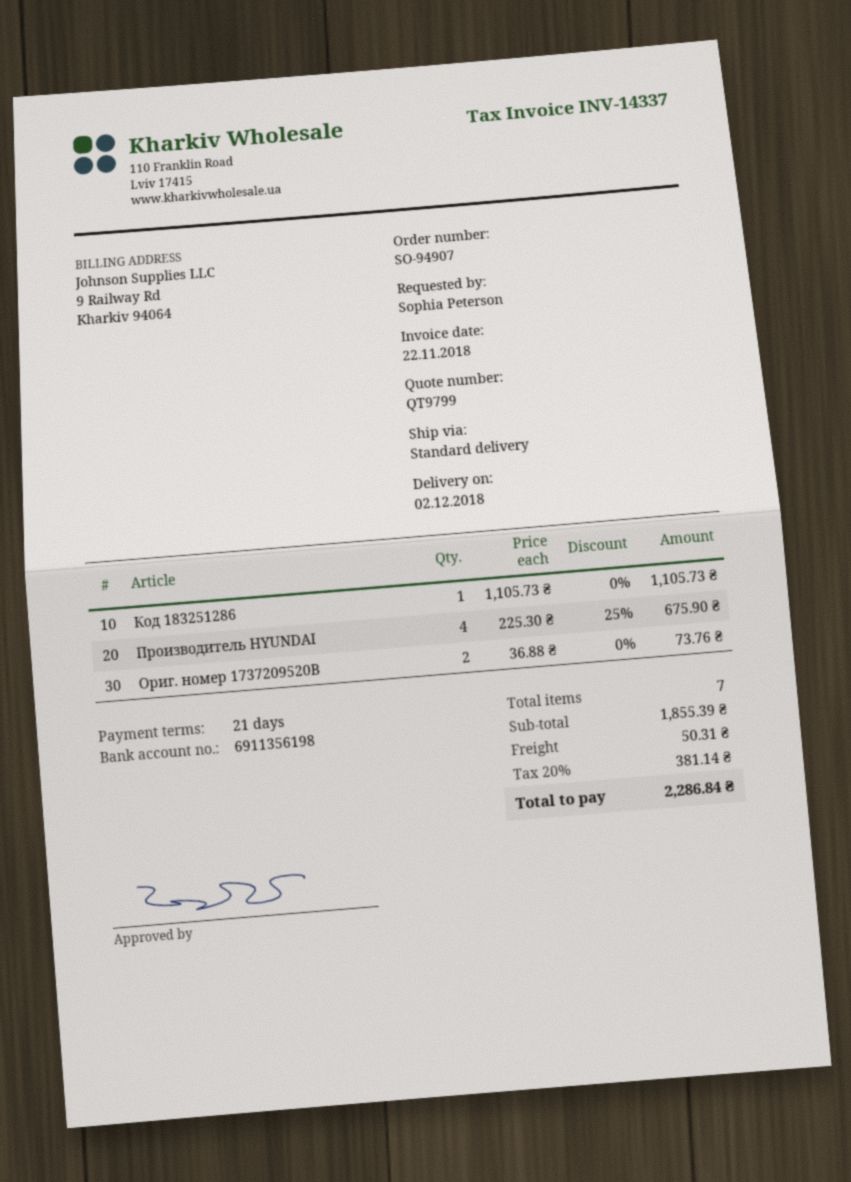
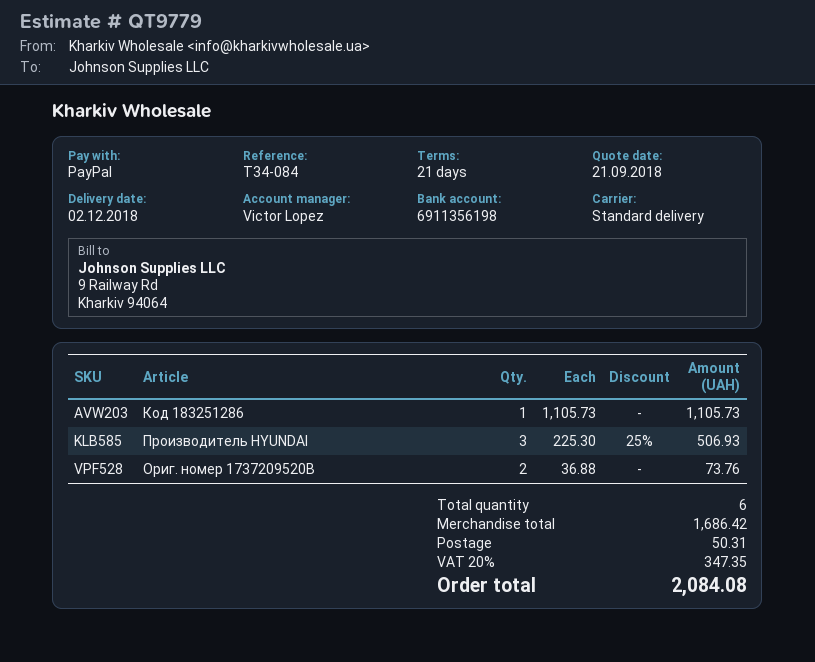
quote number: QT9799 -> QT9779
Производитель HYUNDAI: 4 x 225.30 - 25% = 675.90 -> 3 x 225.30 - 25% = 506.93
total quantity: 7 -> 6
subtotal: 1855.39 -> 1686.42
tax: 20% = 381.14 -> 20% = 347.35
total: 2286.84 -> 2084.08

